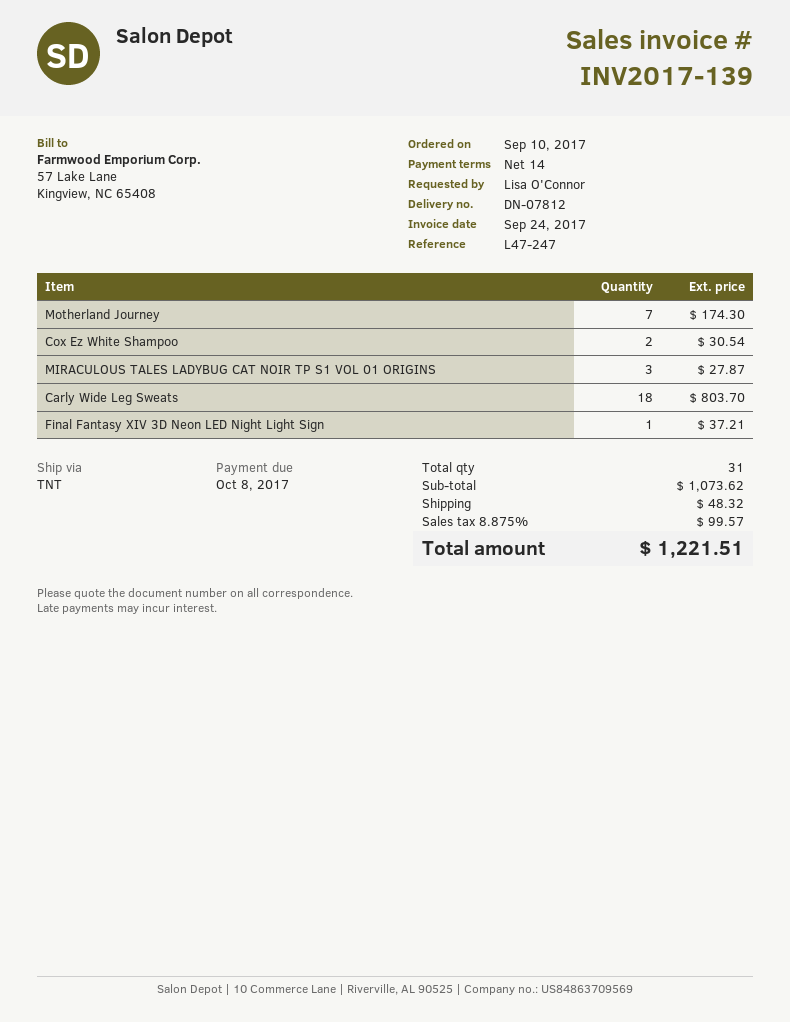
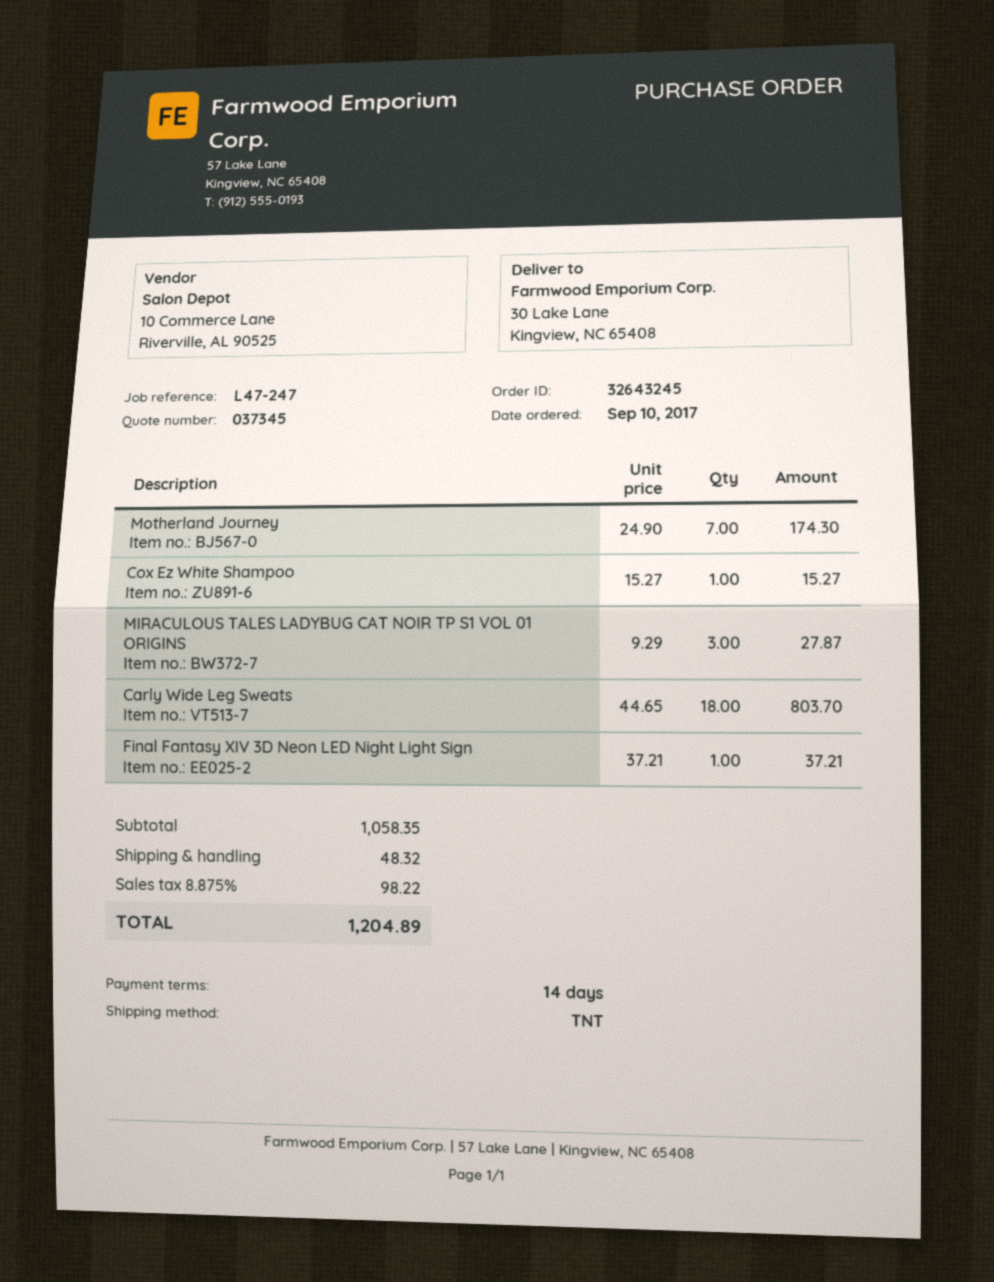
Cox Ez White Shampoo: 2 for 30.54 -> 1 for 15.27
subtotal: 1073.62 -> 1058.35
tax: 8.875% = 99.57 -> 8.875% = 98.22
total: 1221.51 -> 1204.89

